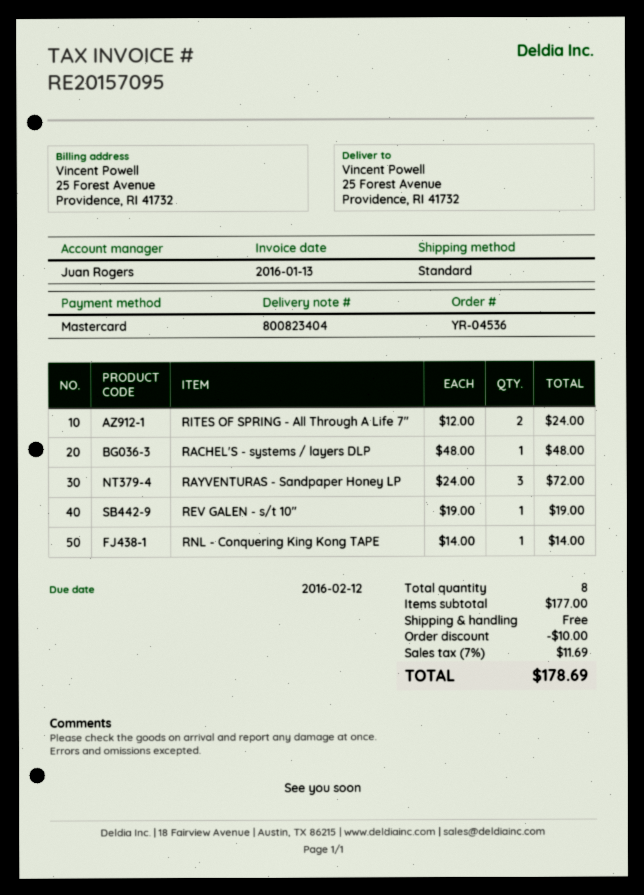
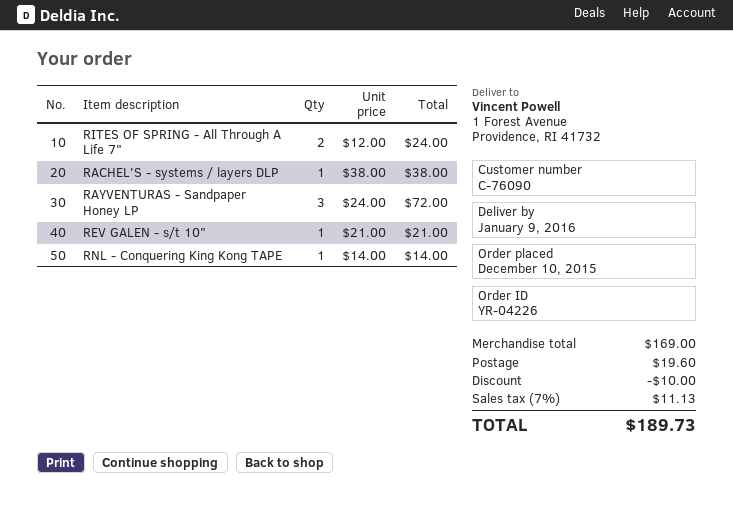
order number: YR-04536 -> YR-04226
ship to: 25 Forest Avenue, Providence, RI 41732 -> 1 Forest Avenue, Providence, RI 41732
RACHEL'S - systems / layers DLP: 1 x 48.00 = 48.00 -> 1 x 38.00 = 38.00
REV GALEN - s/t 10": 1 x 19.00 = 19.00 -> 1 x 21.00 = 21.00
subtotal: 177.00 -> 169.00
shipping: 0.00 -> 19.60
tax: 7% = 11.69 -> 7% = 11.13
total: 178.69 -> 189.73

